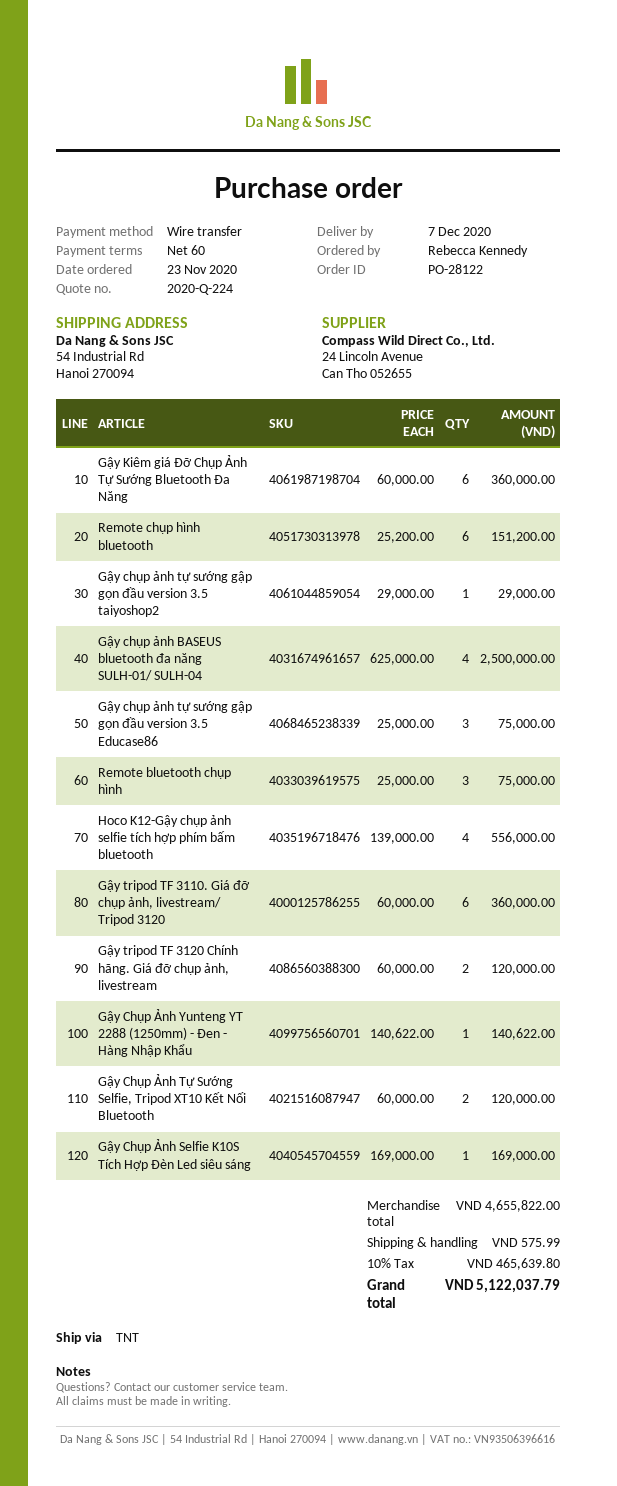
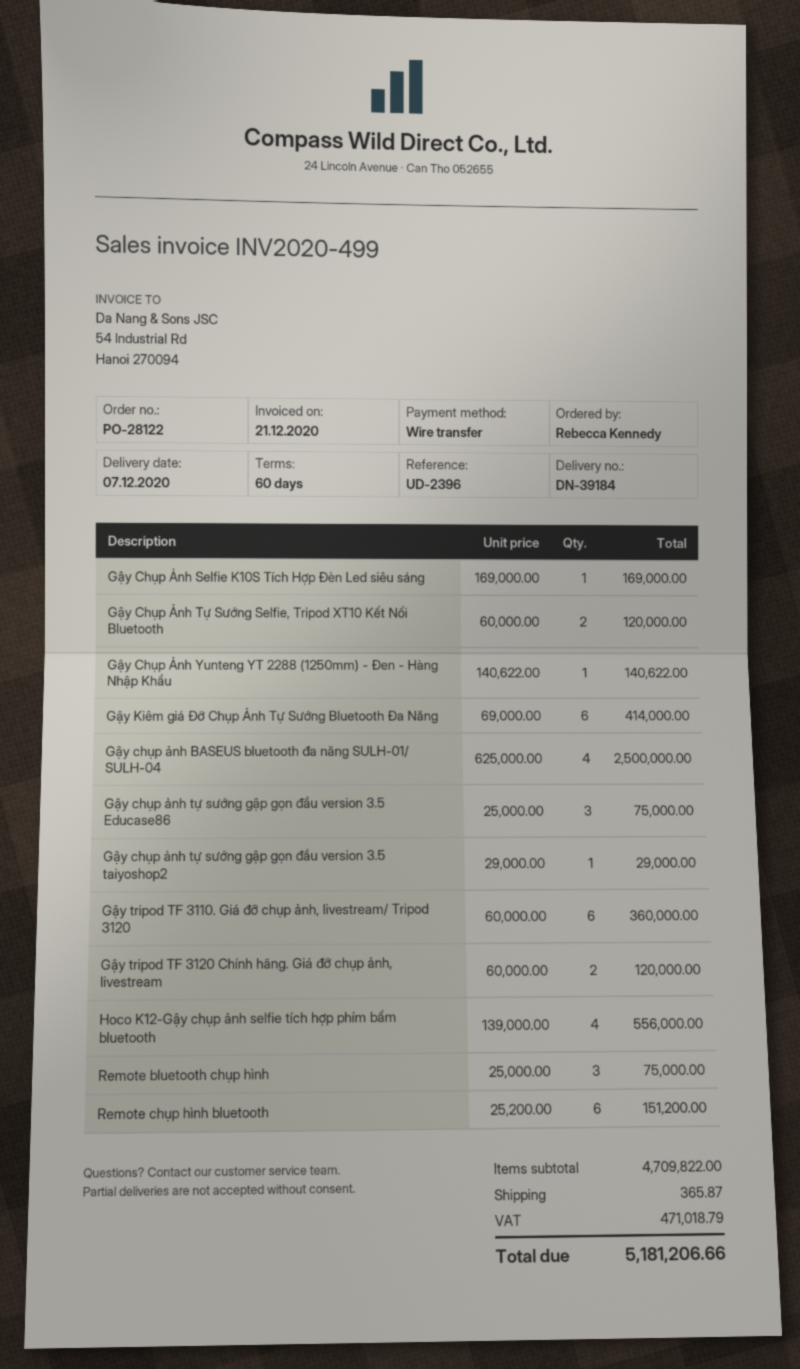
Gậy Kiêm giá Đỡ Chụp Ảnh Tự Sướng Bluetooth Đa Năng: 6 x 60000.00 = 360000.00 -> 6 x 69000.00 = 414000.00
subtotal: 4655822.00 -> 4709822.00
shipping: 575.99 -> 365.87
tax: 465639.80 -> 471018.79
total: 5122037.79 -> 5181206.66

